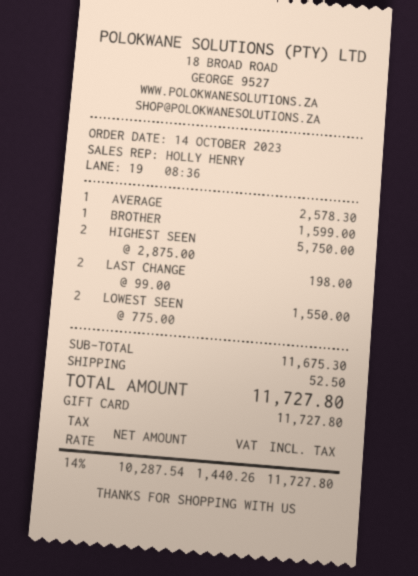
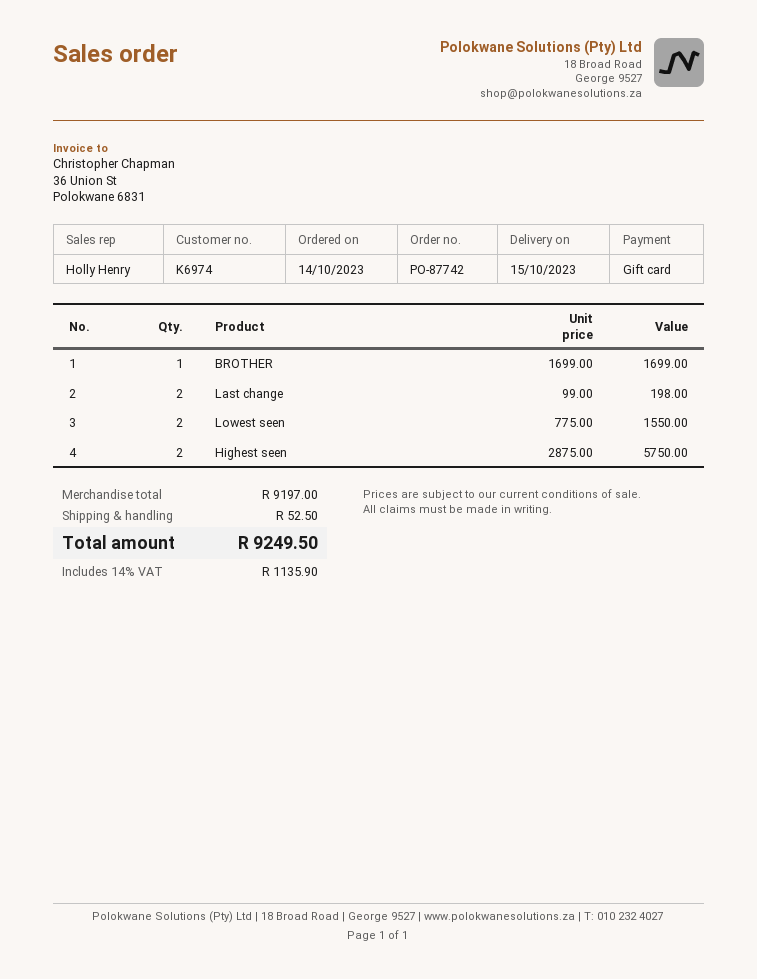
AVERAGE: 1 x 2578.30 = 2578.30 -> none
BROTHER: 1 x 1599.00 = 1599.00 -> 1 x 1699.00 = 1699.00
subtotal: 11675.30 -> 9197.00
tax: 14% = 1440.26 -> 14% = 1135.90
total: 11727.80 -> 9249.50

